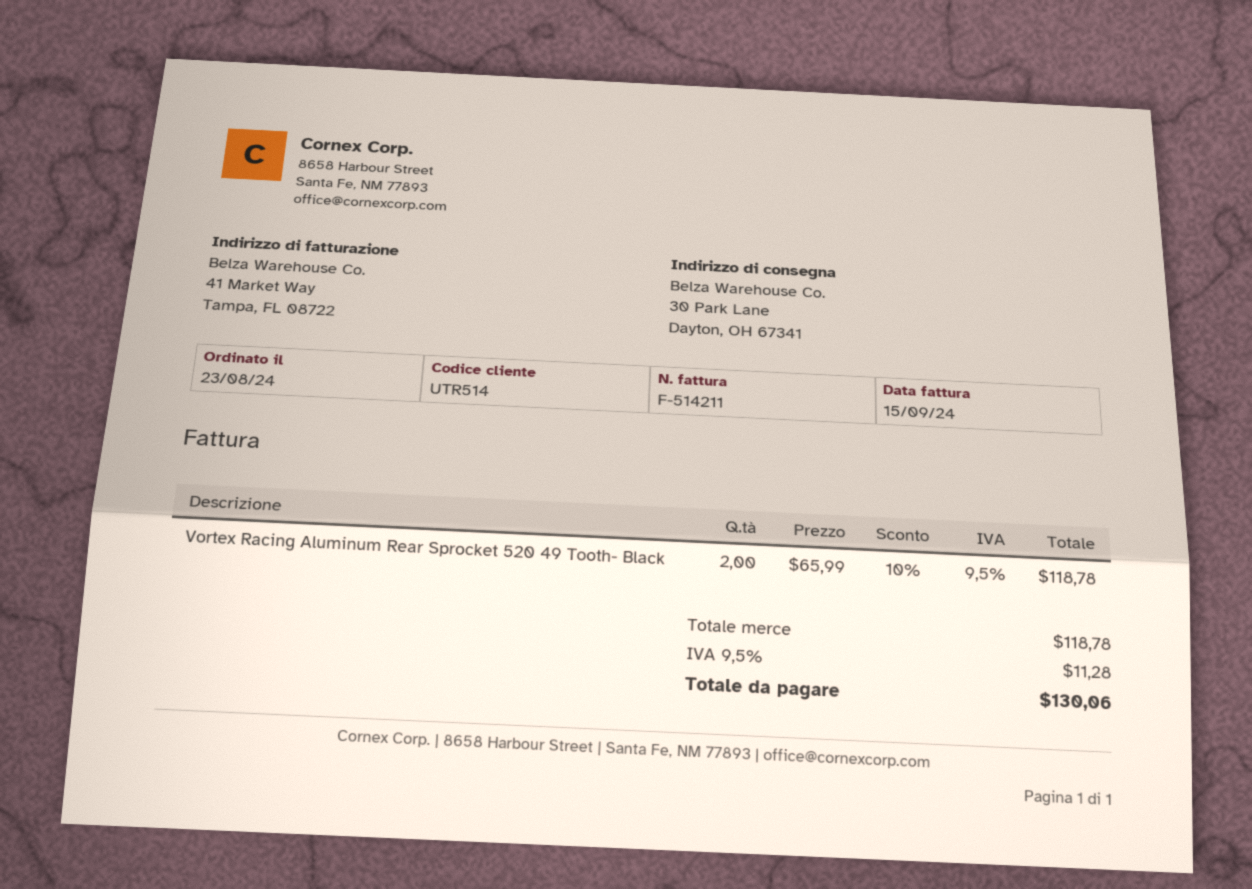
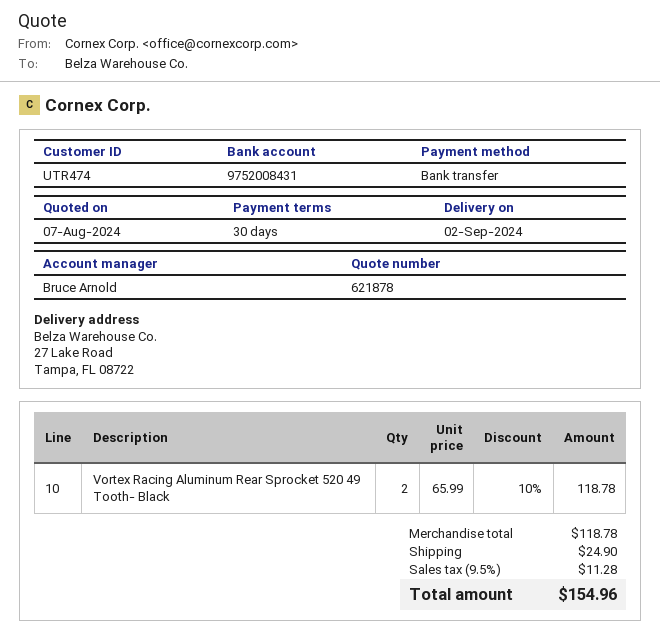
customer number: UTR514 -> UTR474
ship to: 30 Park Lane, Dayton, OH 67341 -> 27 Lake Road, Tampa, FL 08722
shipping: none -> 24.90
total: 130.06 -> 154.96

